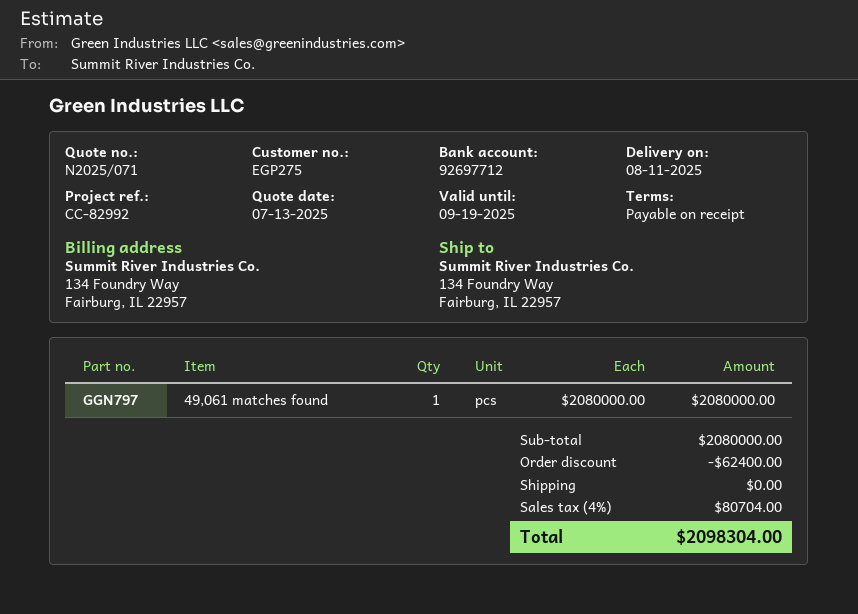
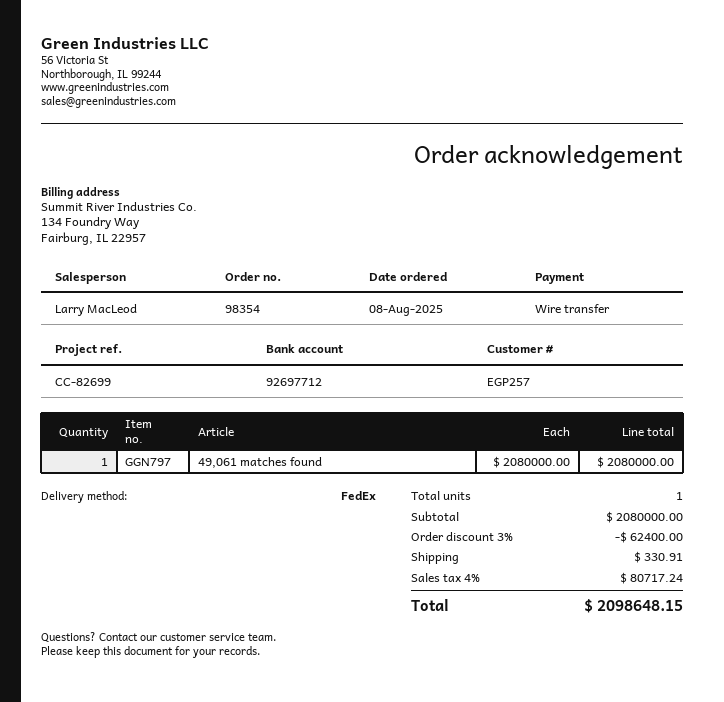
customer number: EGP275 -> EGP257
reference: CC-82992 -> CC-82699
shipping: 0.00 -> 330.91
tax: 4% = 80704.00 -> 4% = 80717.24
total: 2098304.00 -> 2098648.15

